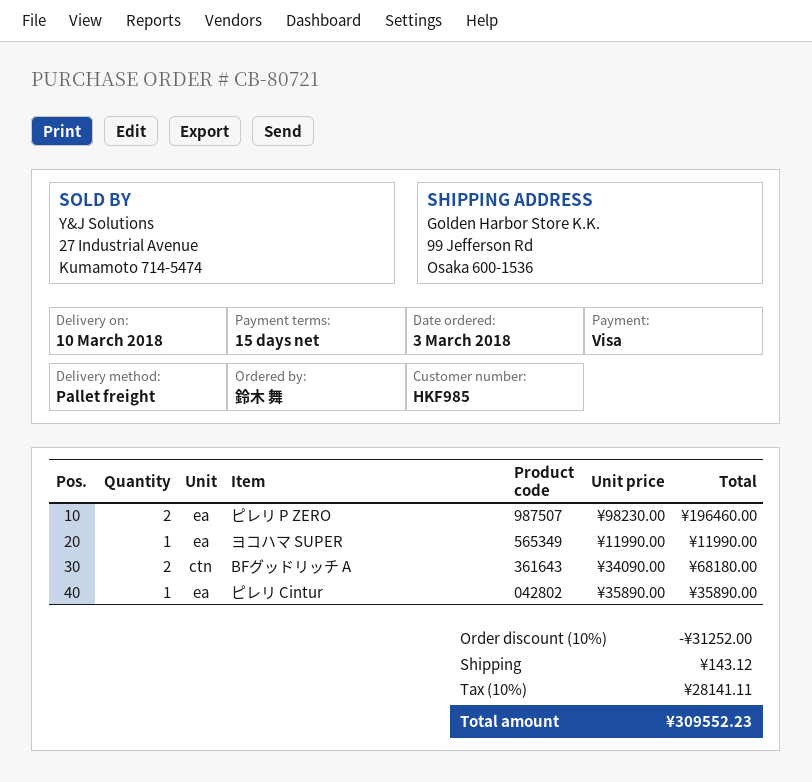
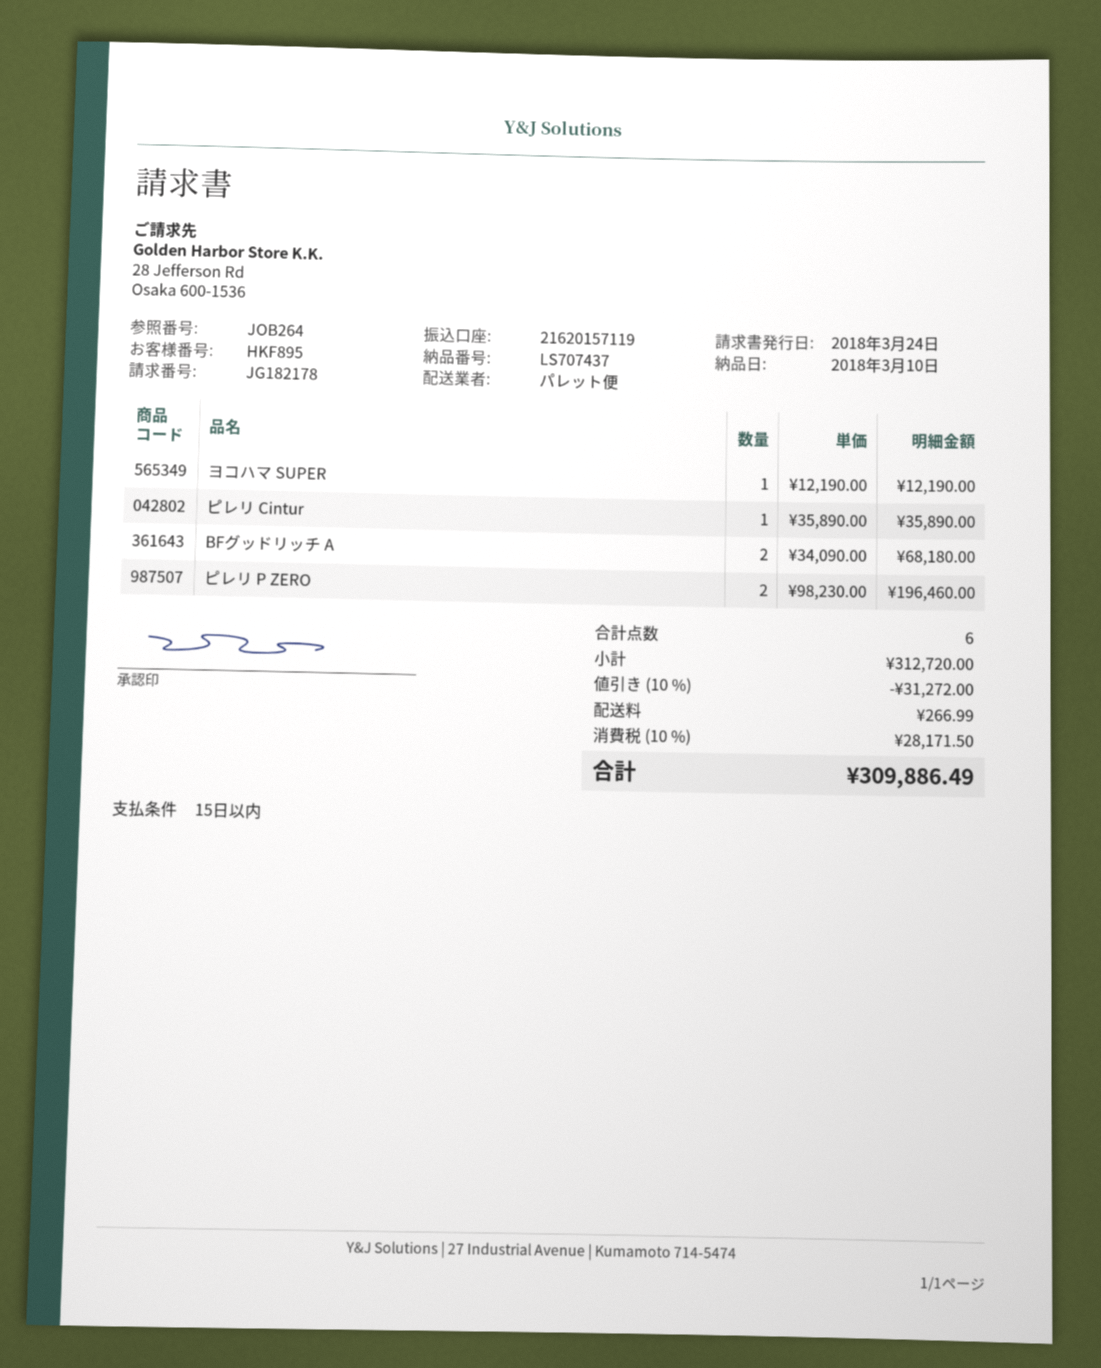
customer number: HKF985 -> HKF895
ヨコハマ SUPER: 1 x 11990.00 = 11990.00 -> 1 x 12190.00 = 12190.00
discount: 10% = 31252.00 -> 10% = 31272.00
shipping: 143.12 -> 266.99
tax: 10% = 28141.11 -> 10% = 28171.50
total: 309552.23 -> 309886.49

